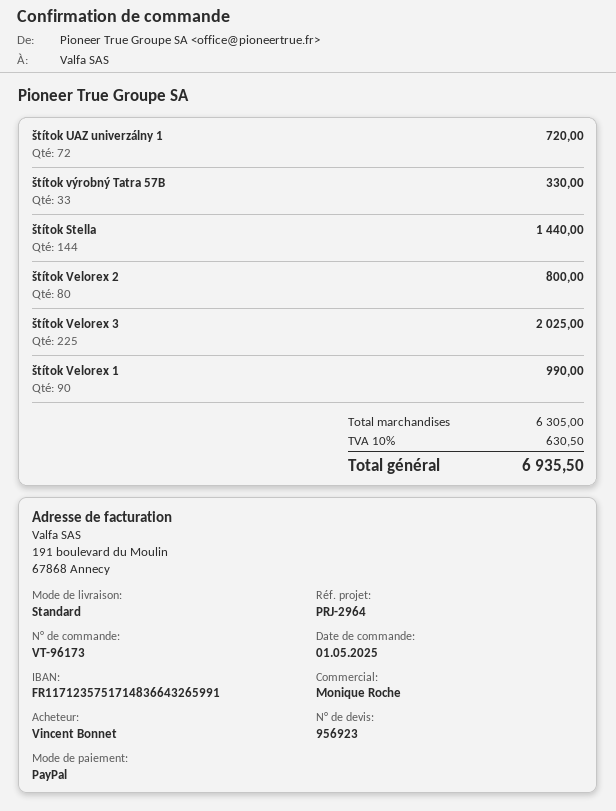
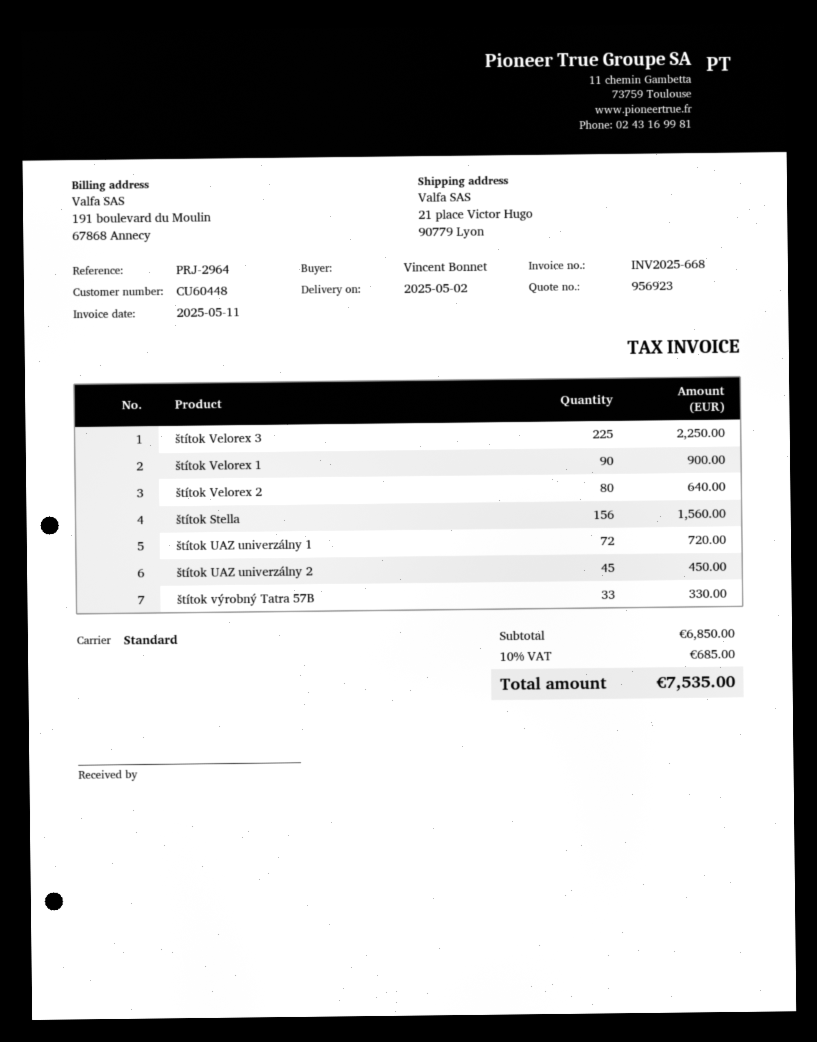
štítok Stella: 144 for 1440.00 -> 156 for 1560.00
štítok Velorex 2: 80 for 800.00 -> 80 for 640.00
štítok Velorex 3: 225 for 2025.00 -> 225 for 2250.00
štítok Velorex 1: 90 for 990.00 -> 90 for 900.00
štítok UAZ univerzálny 2: none -> 45 for 450.00
subtotal: 6305.00 -> 6850.00
tax: 10% = 630.50 -> 10% = 685.00
total: 6935.50 -> 7535.00

